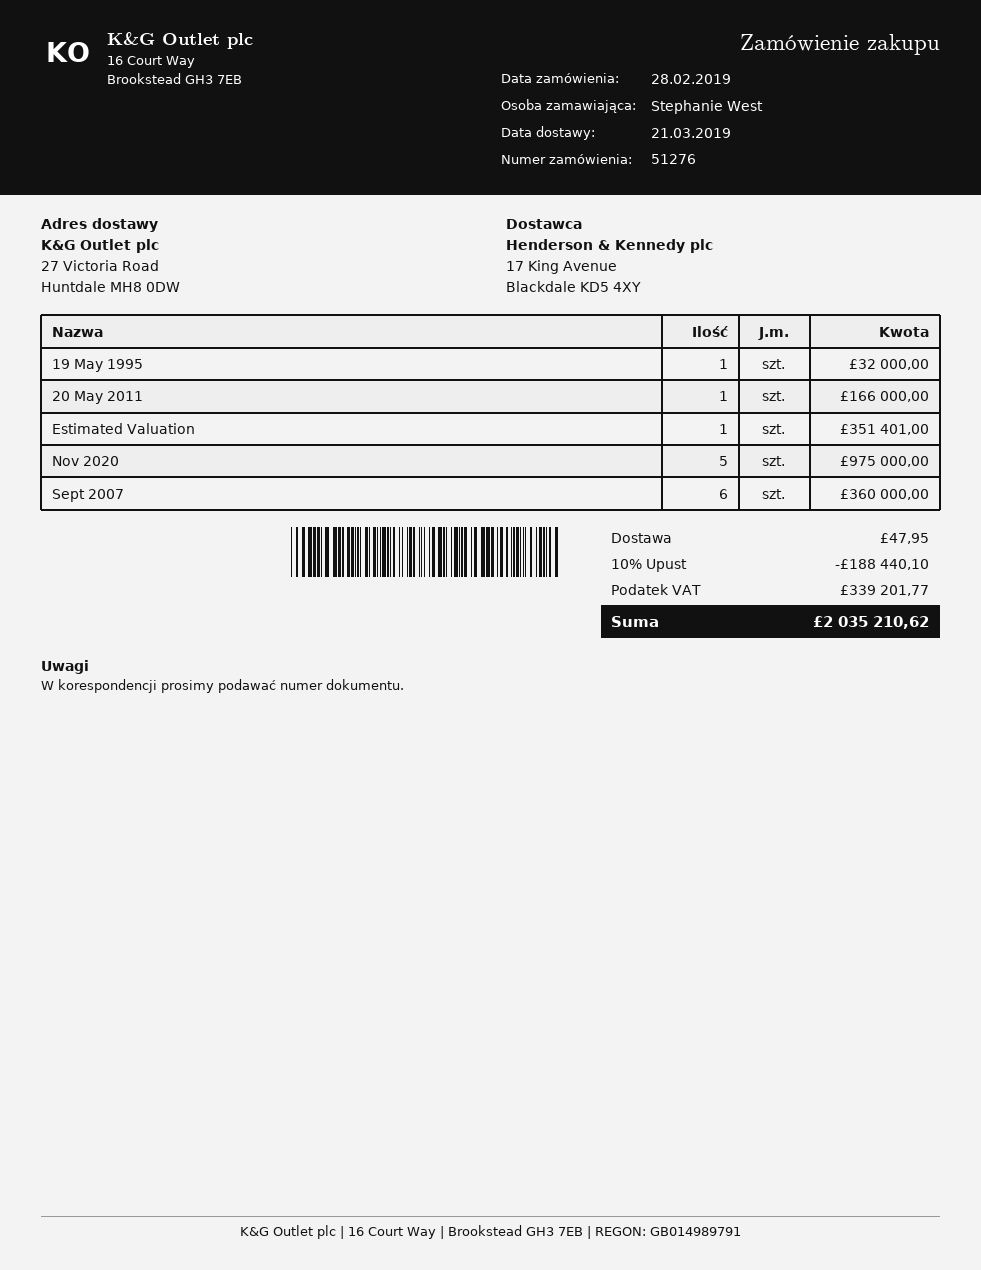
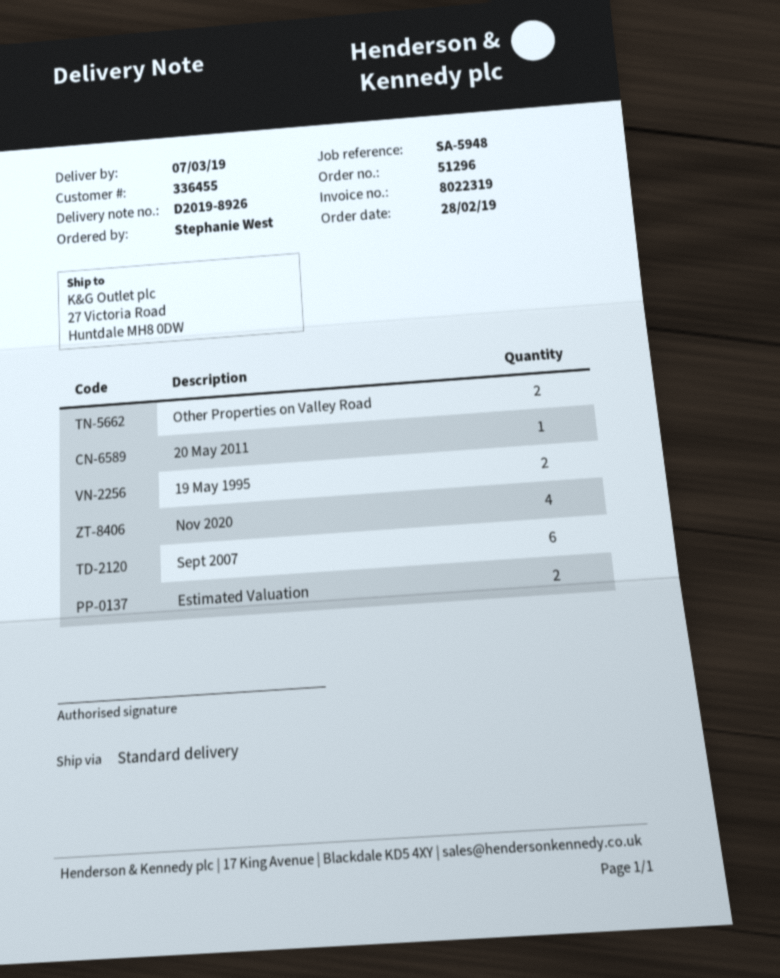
order number: 51276 -> 51296
delivery date: 2019-03-21 -> 2019-03-07
19 May 1995: 1 -> 2
Estimated Valuation: 1 -> 2
Nov 2020: 5 -> 4
Other Properties on Valley Road: none -> 2

